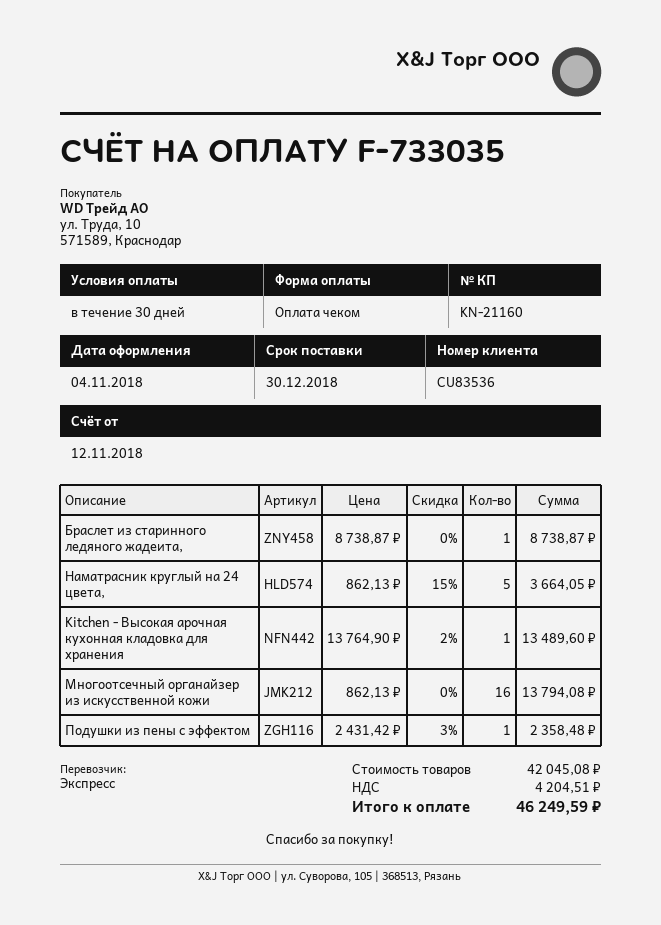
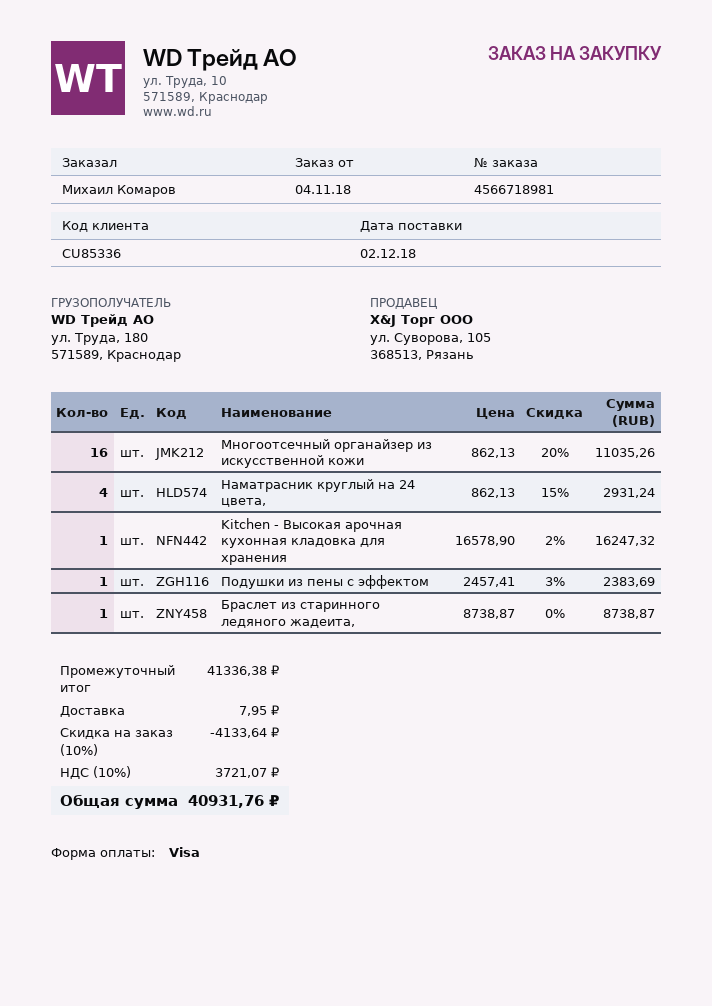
delivery date: 2018-12-30 -> 2018-12-02
customer number: CU83536 -> CU85336
payment method: cheque -> Visa
Наматрасник круглый на 24 цвета,: 5 x 862.13 - 15% = 3664.05 -> 4 x 862.13 - 15% = 2931.24
Kitchen - Высокая арочная кухонная кладовка для хранения: 1 x 13764.90 - 2% = 13489.60 -> 1 x 16578.90 - 2% = 16247.32
Многоотсечный органайзер из искусственной кожи: 16 x 862.13 = 13794.08 -> 16 x 862.13 - 20% = 11035.26
Подушки из пены с эффектом: 1 x 2431.42 - 3% = 2358.48 -> 1 x 2457.41 - 3% = 2383.69
subtotal: 42045.08 -> 41336.38
discount: none -> 10% = 4133.64
shipping: none -> 7.95
tax: 4204.51 -> 3721.07
total: 46249.59 -> 40931.76

